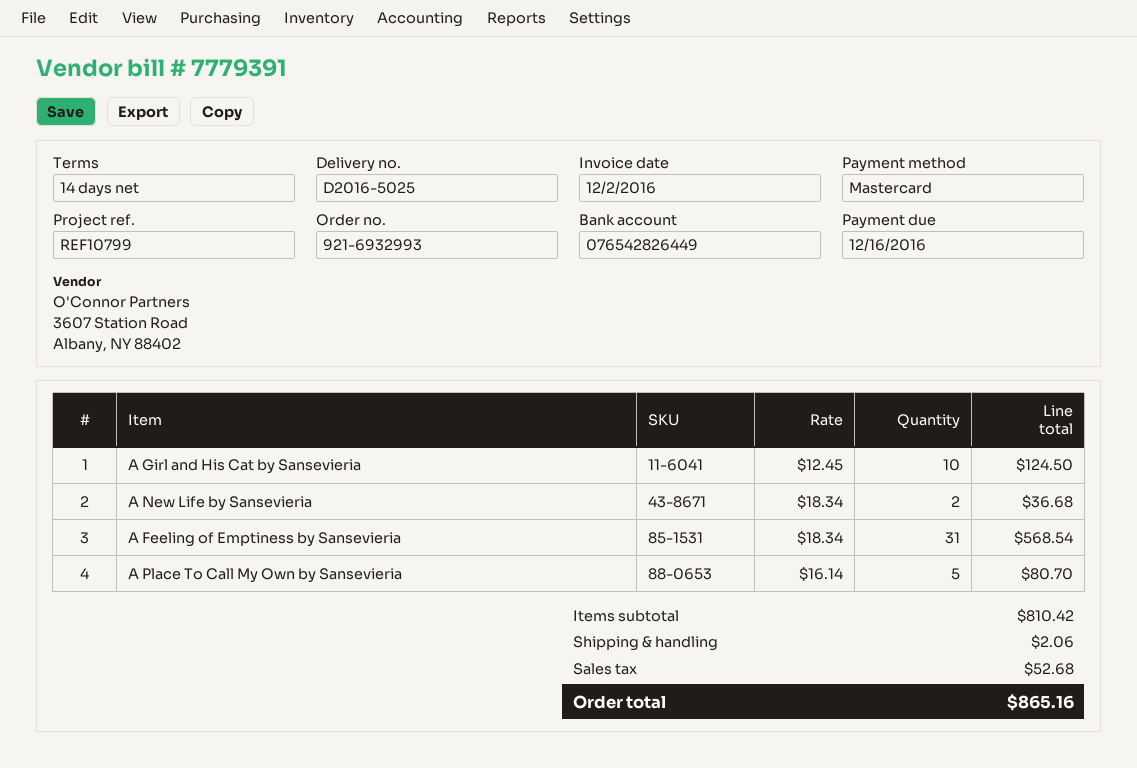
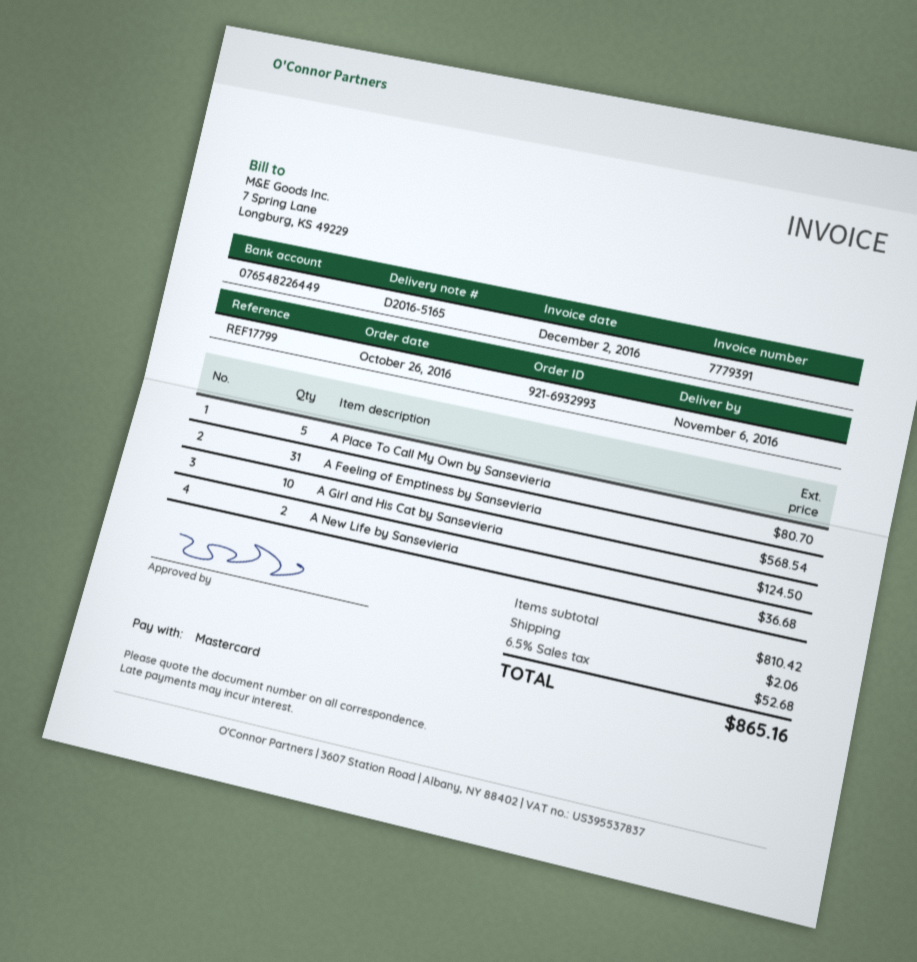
delivery note number: D2016-5025 -> D2016-5165
reference: REF10799 -> REF17799
bank account: 076542826449 -> 076548226449

